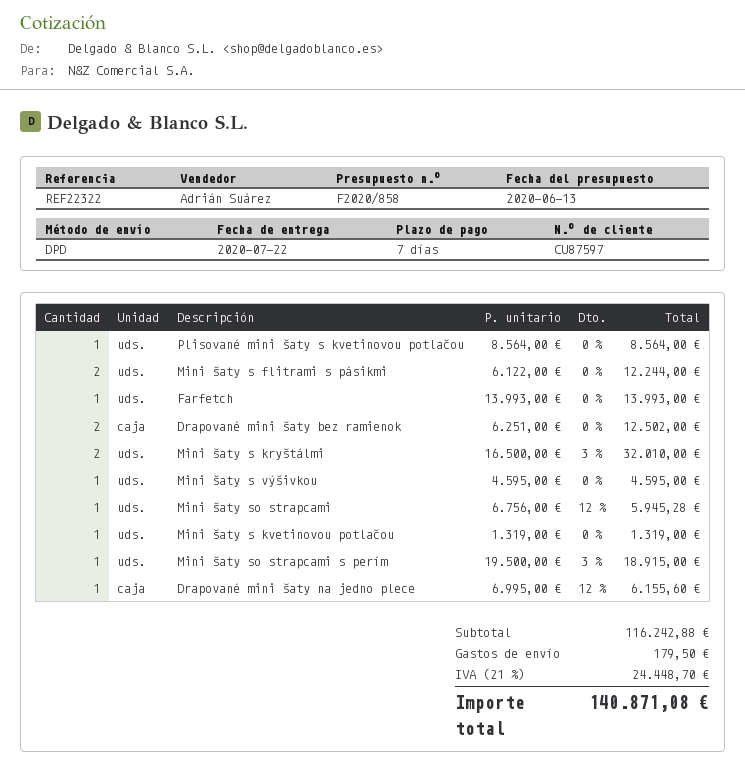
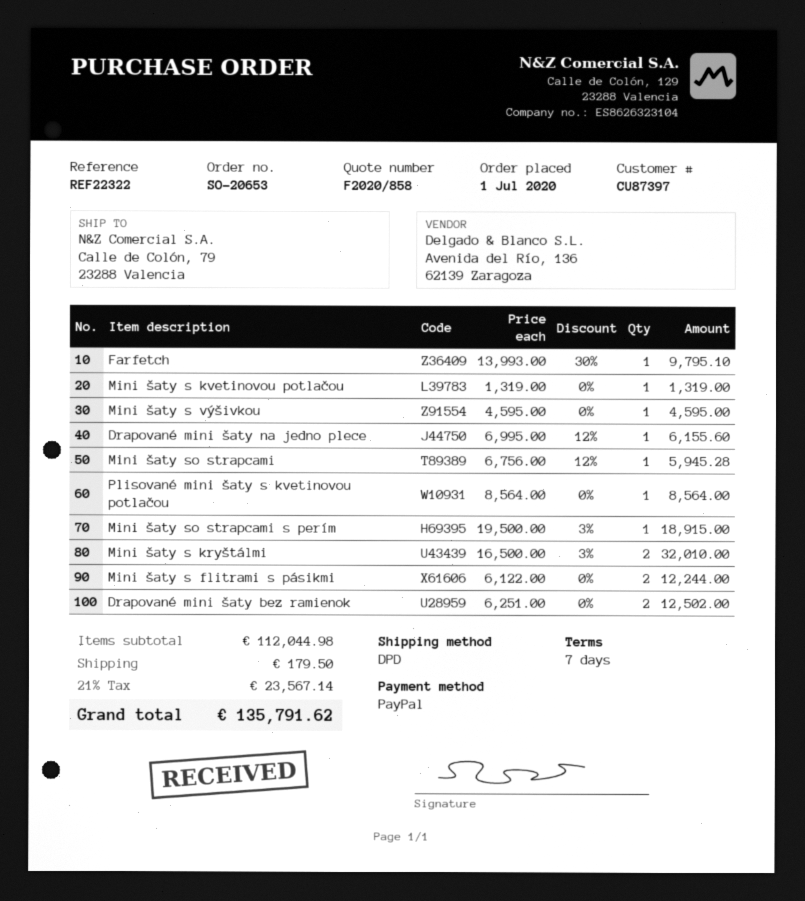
customer number: CU87597 -> CU87397
Farfetch: 1 x 13993.00 = 13993.00 -> 1 x 13993.00 - 30% = 9795.10
subtotal: 116242.88 -> 112044.98
tax: 21% = 24448.70 -> 21% = 23567.14
total: 140871.08 -> 135791.62

